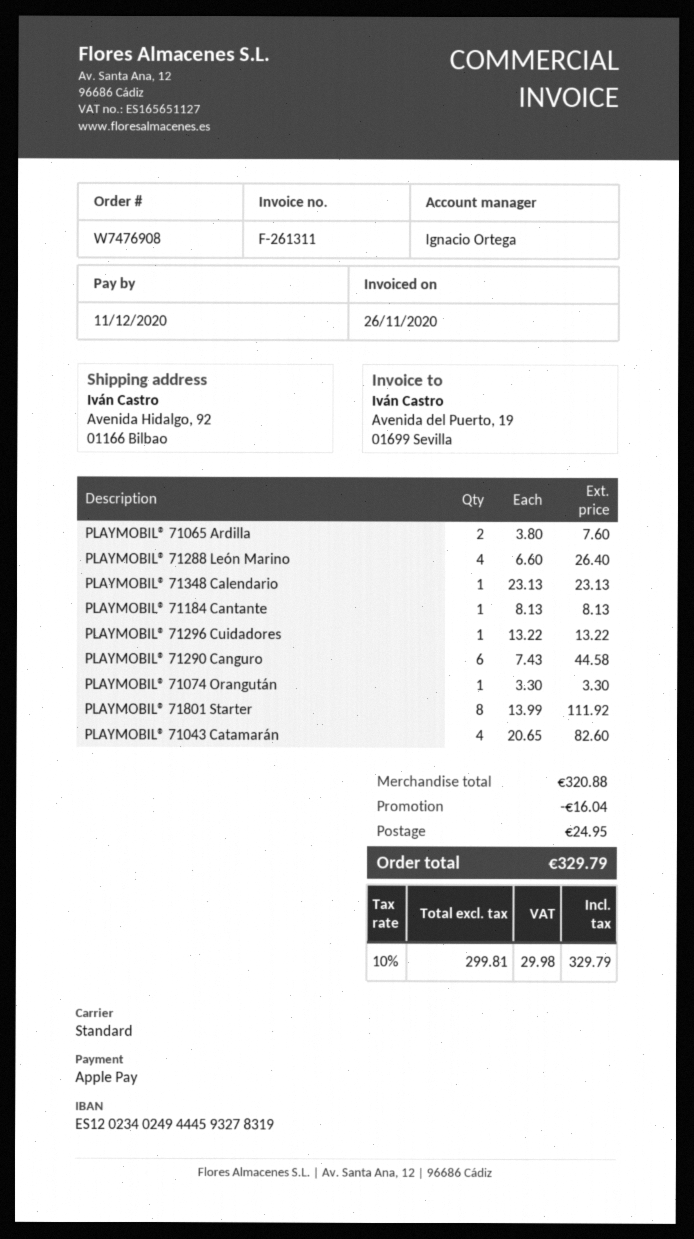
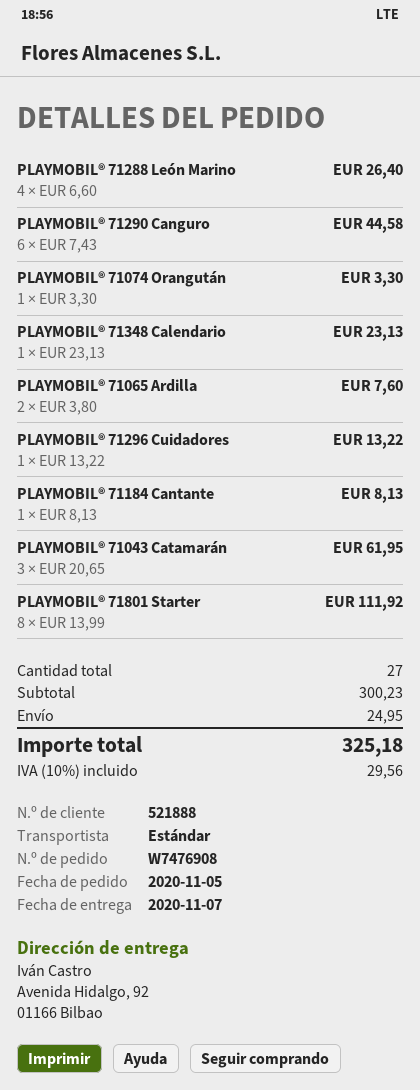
PLAYMOBIL® 71043 Catamarán: 4 x 20.65 = 82.60 -> 3 x 20.65 = 61.95
subtotal: 320.88 -> 300.23
discount: 16.04 -> none
tax: 10% = 29.98 -> 10% = 29.56
total: 329.79 -> 325.18

